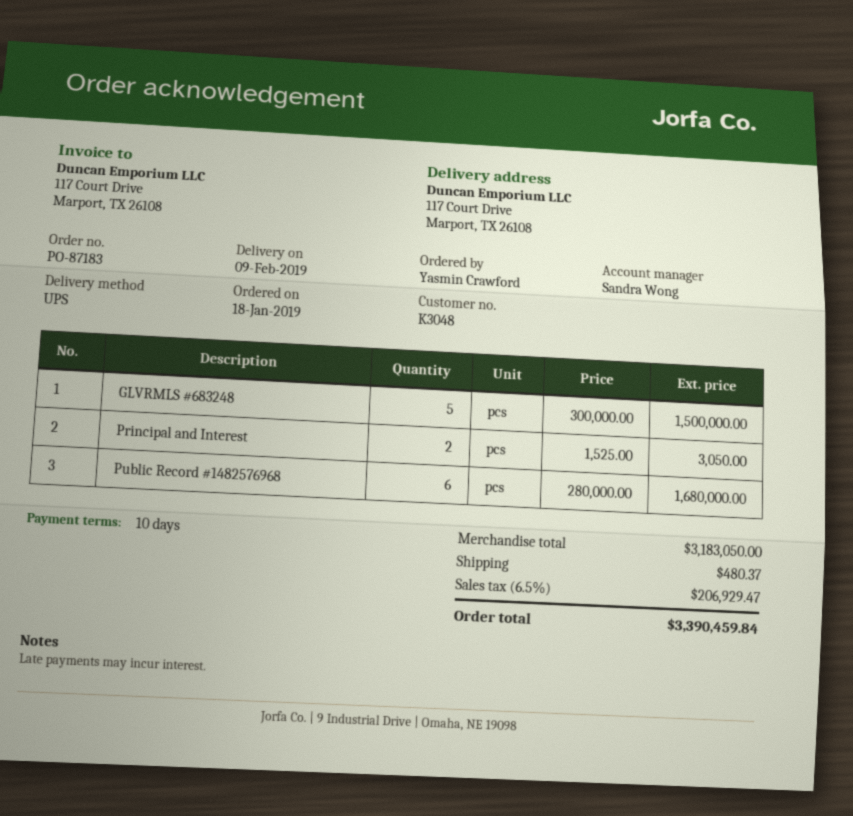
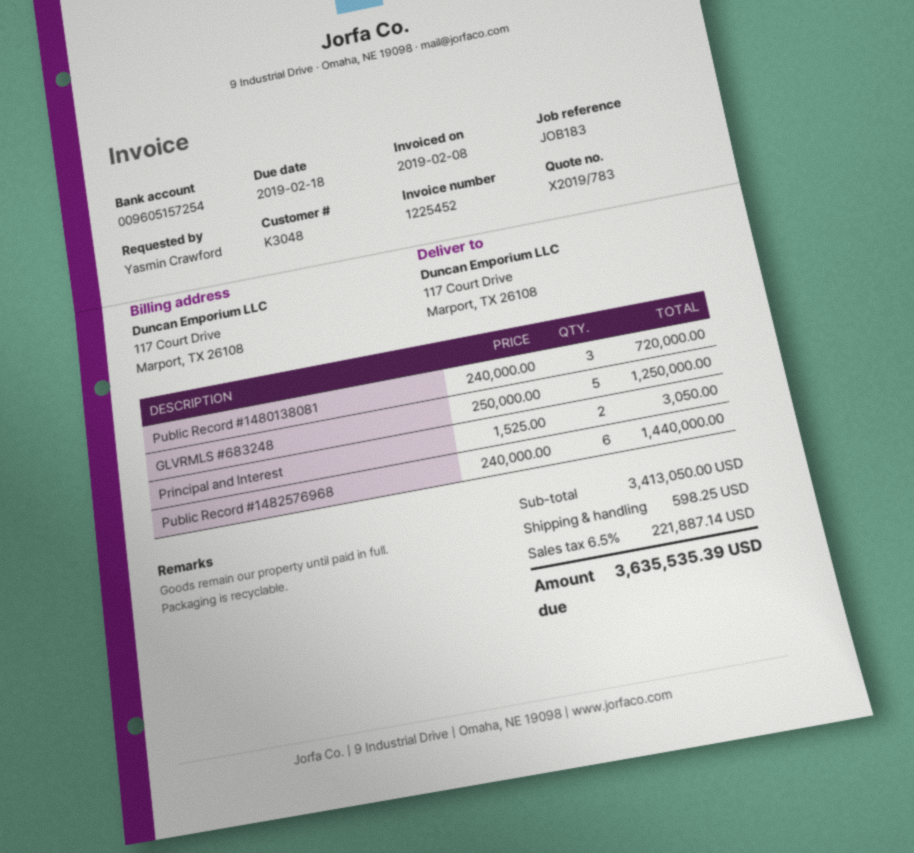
GLVRMLS #683248: 5 x 300000.00 = 1500000.00 -> 5 x 250000.00 = 1250000.00
Public Record #1482576968: 6 x 280000.00 = 1680000.00 -> 6 x 240000.00 = 1440000.00
Public Record #1480138081: none -> 3 x 240000.00 = 720000.00
subtotal: 3183050.00 -> 3413050.00
shipping: 480.37 -> 598.25
tax: 6.5% = 206929.47 -> 6.5% = 221887.14
total: 3390459.84 -> 3635535.39

